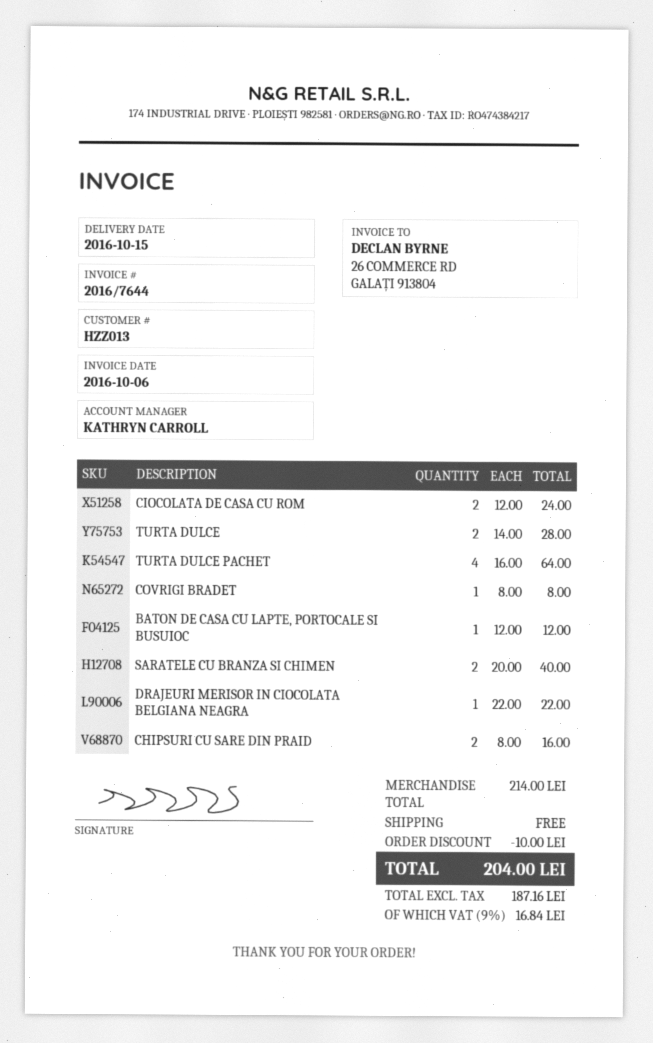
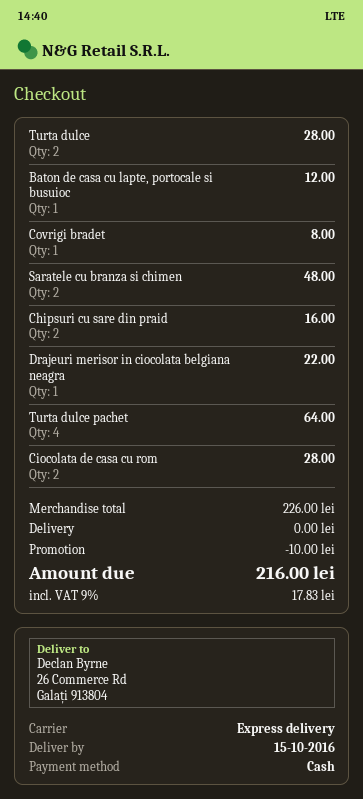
CIOCOLATA DE CASA CU ROM: 2 for 24.00 -> 2 for 28.00
SARATELE CU BRANZA SI CHIMEN: 2 for 40.00 -> 2 for 48.00
subtotal: 214.00 -> 226.00
tax: 9% = 16.84 -> 9% = 17.83
total: 204.00 -> 216.00

